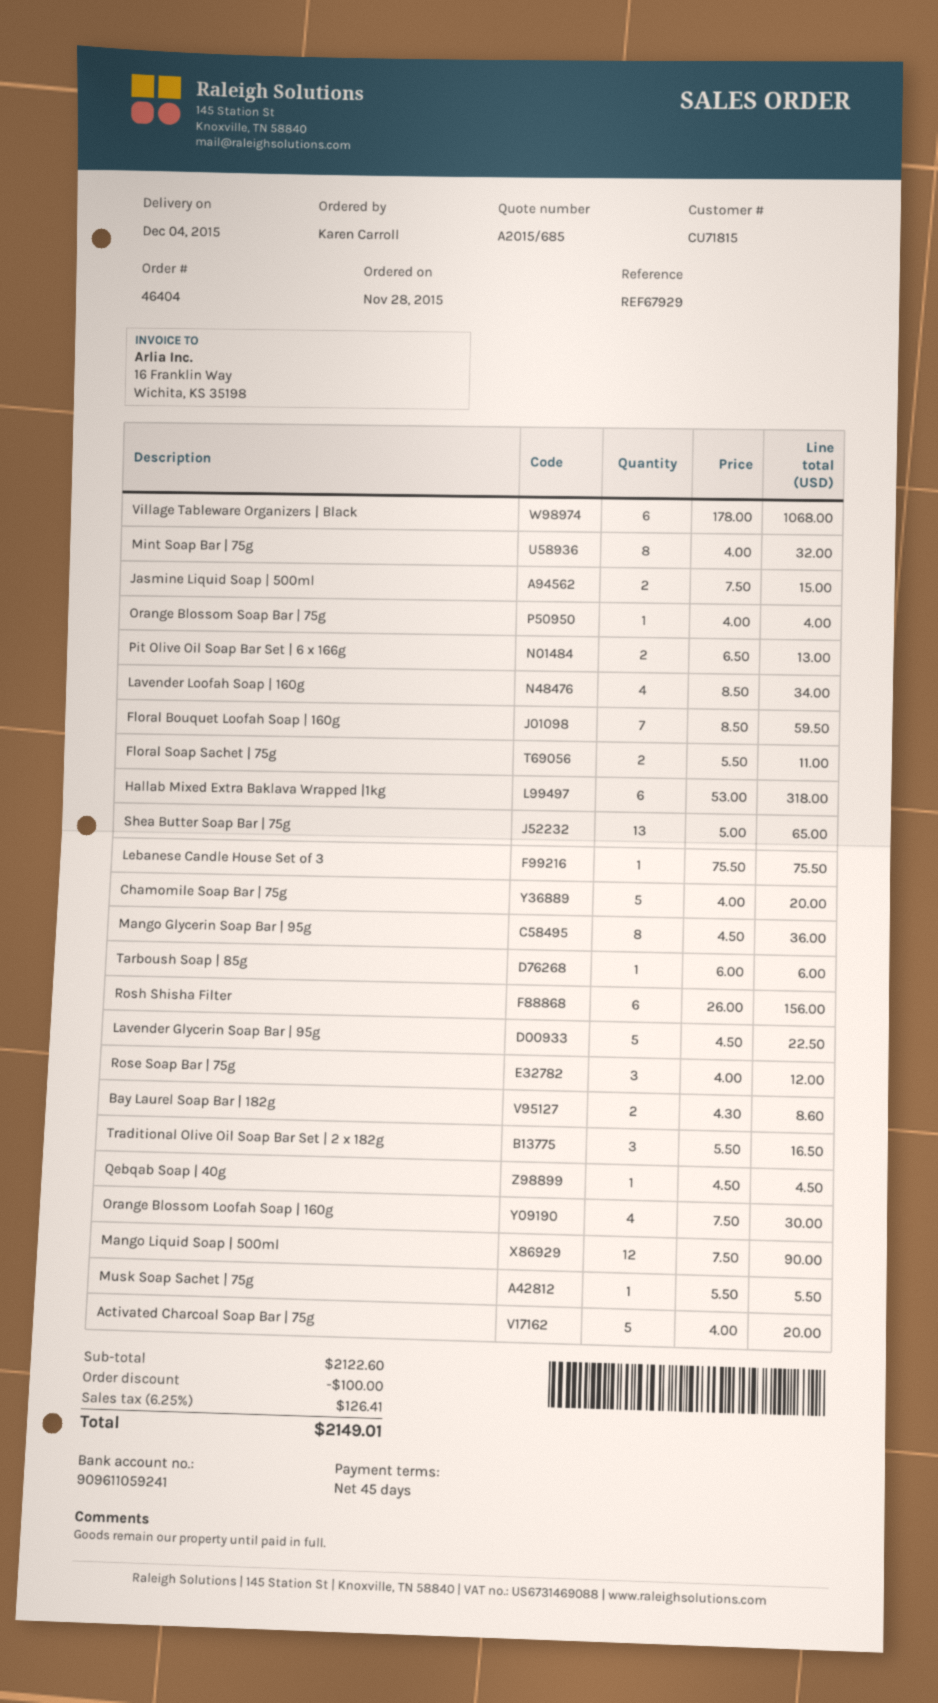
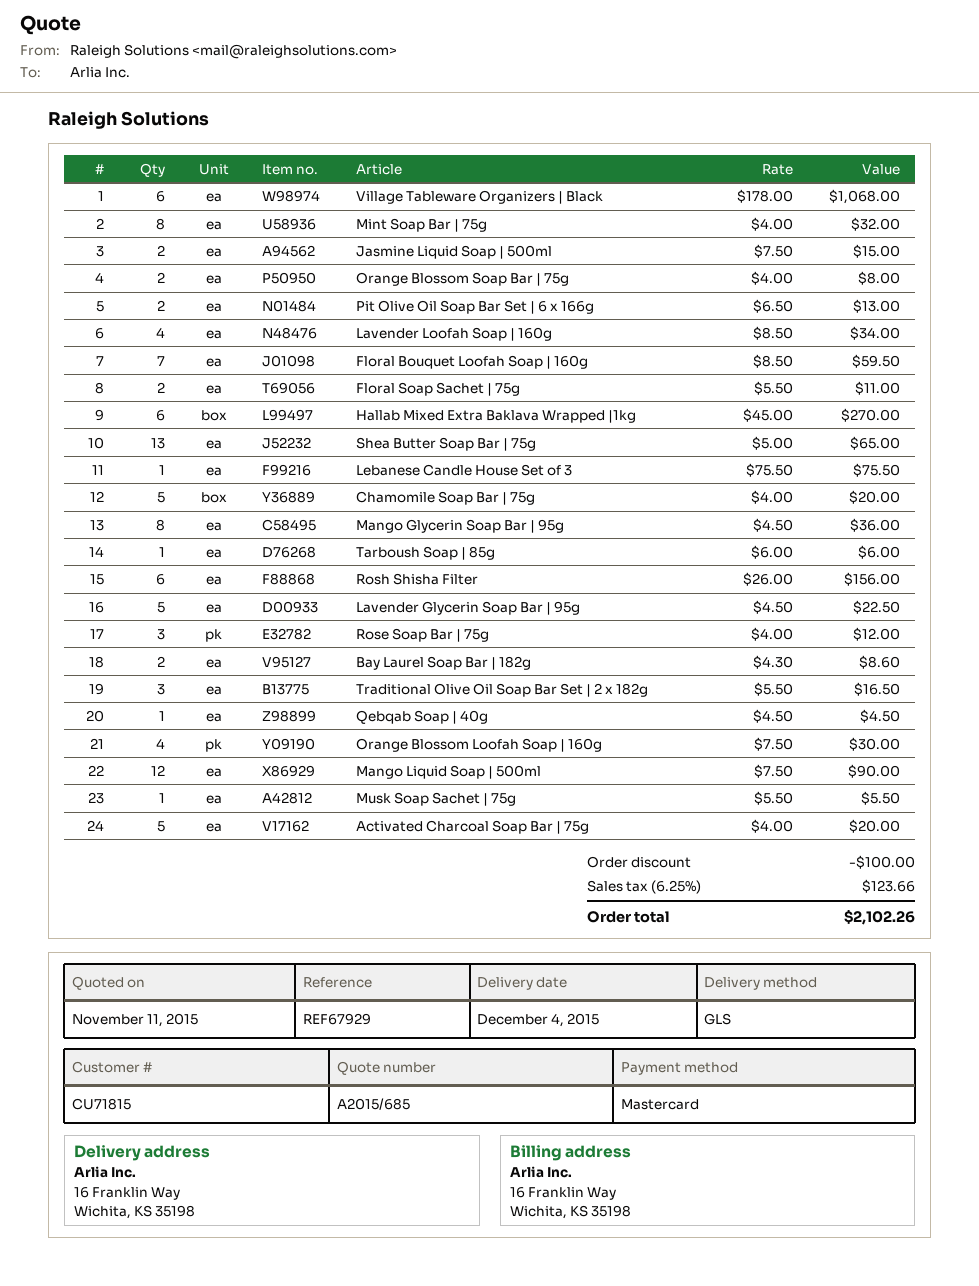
Orange Blossom Soap Bar | 75g: 1 x 4.00 = 4.00 -> 2 x 4.00 = 8.00
Hallab Mixed Extra Baklava Wrapped |1kg: 6 x 53.00 = 318.00 -> 6 x 45.00 = 270.00
tax: 6.25% = 126.41 -> 6.25% = 123.66
total: 2149.01 -> 2102.26

